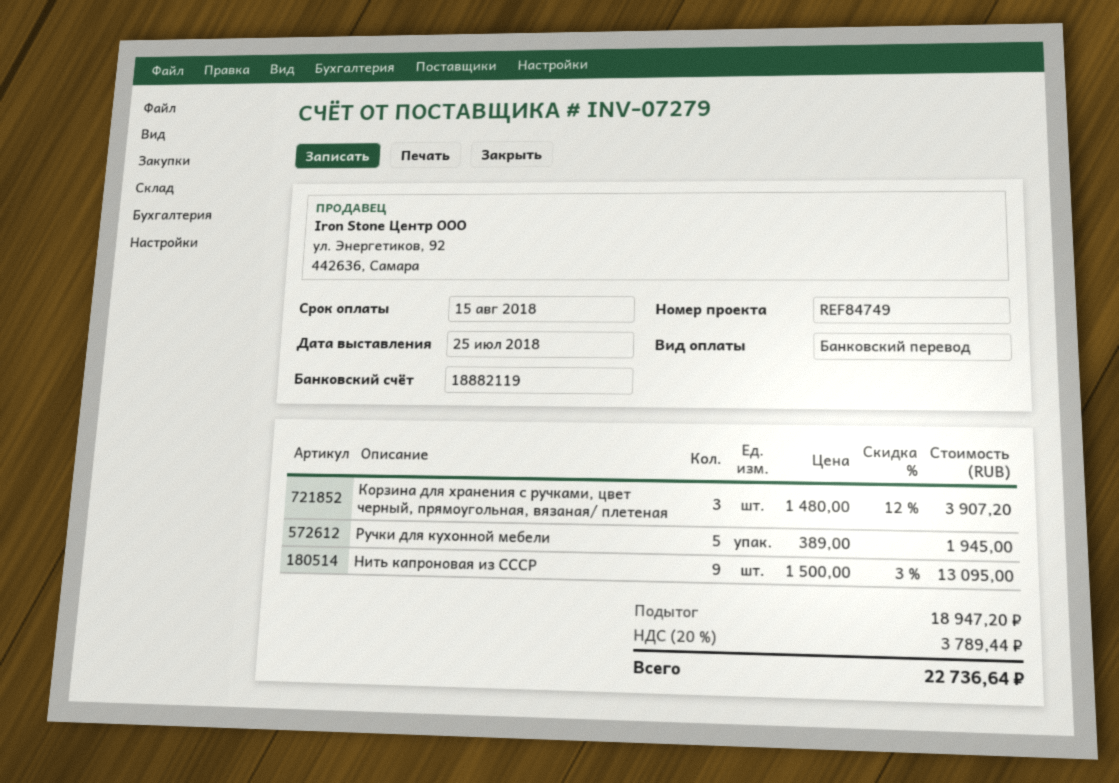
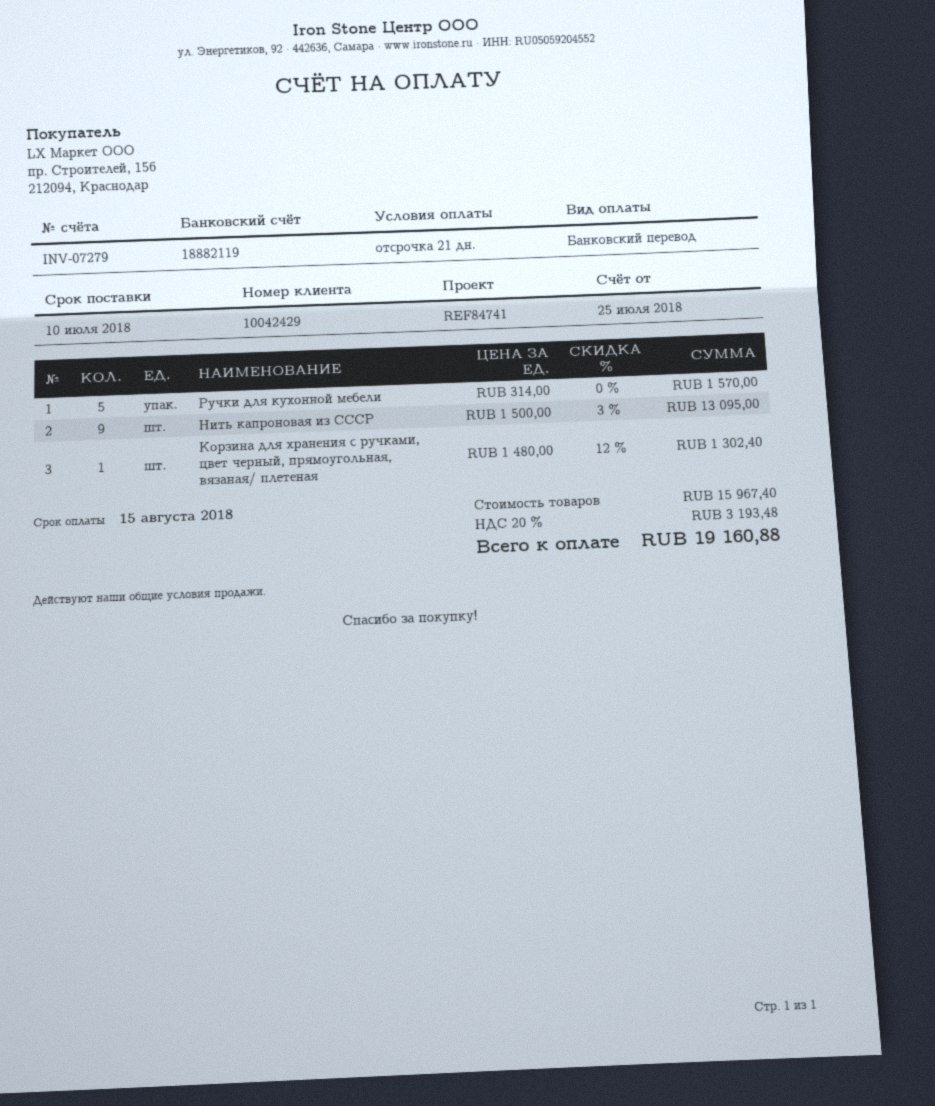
reference: REF84749 -> REF84741
Корзина для хранения с ручками, цвет черный, прямоугольная, вязаная/ плетеная: 3 x 1480.00 - 12% = 3907.20 -> 1 x 1480.00 - 12% = 1302.40
Ручки для кухонной мебели: 5 x 389.00 = 1945.00 -> 5 x 314.00 = 1570.00
subtotal: 18947.20 -> 15967.40
tax: 20% = 3789.44 -> 20% = 3193.48
total: 22736.64 -> 19160.88

